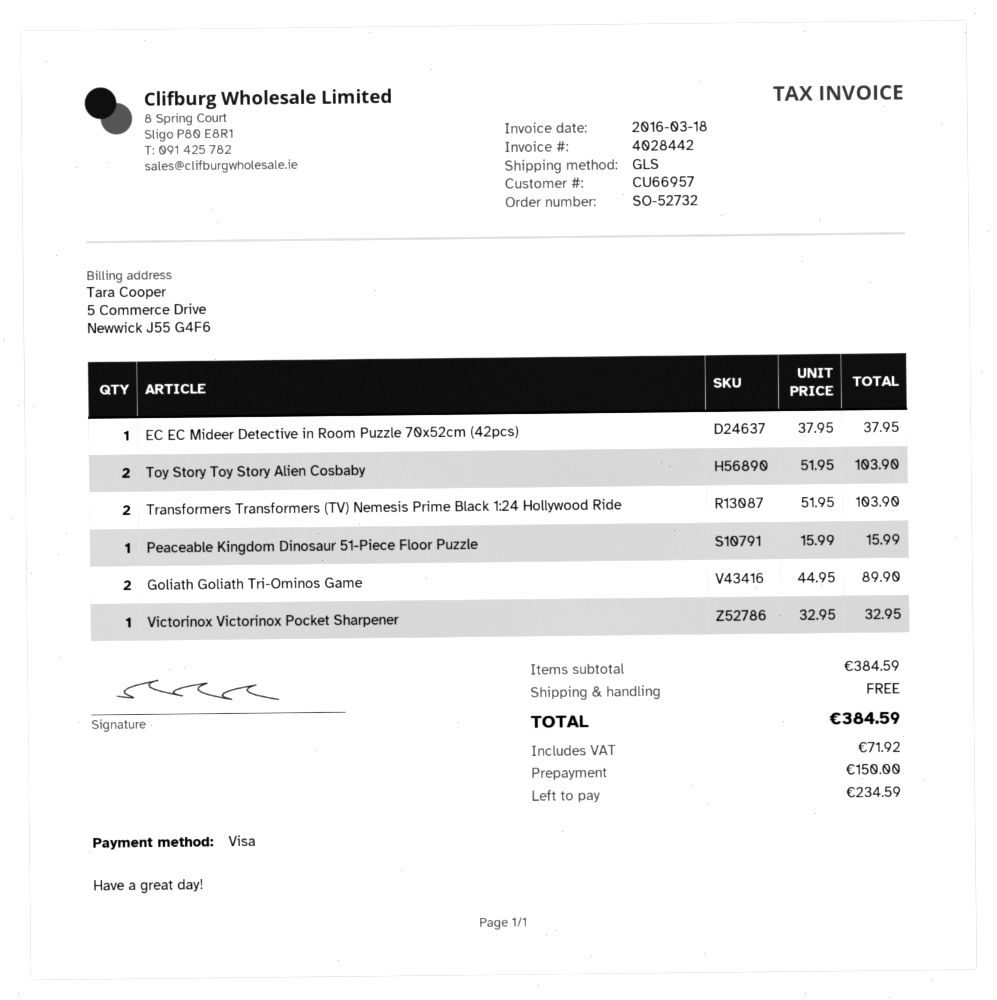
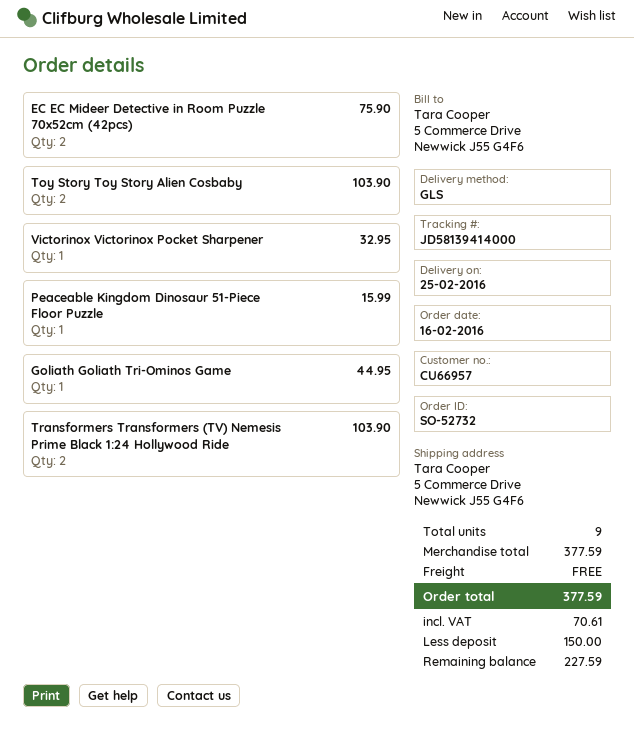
EC EC Mideer Detective in Room Puzzle 70x52cm (42pcs): 1 for 37.95 -> 2 for 75.90
Goliath Goliath Tri-Ominos Game: 2 for 89.90 -> 1 for 44.95
subtotal: 384.59 -> 377.59
tax: 71.92 -> 70.61
total: 384.59 -> 377.59
balance: 234.59 -> 227.59

